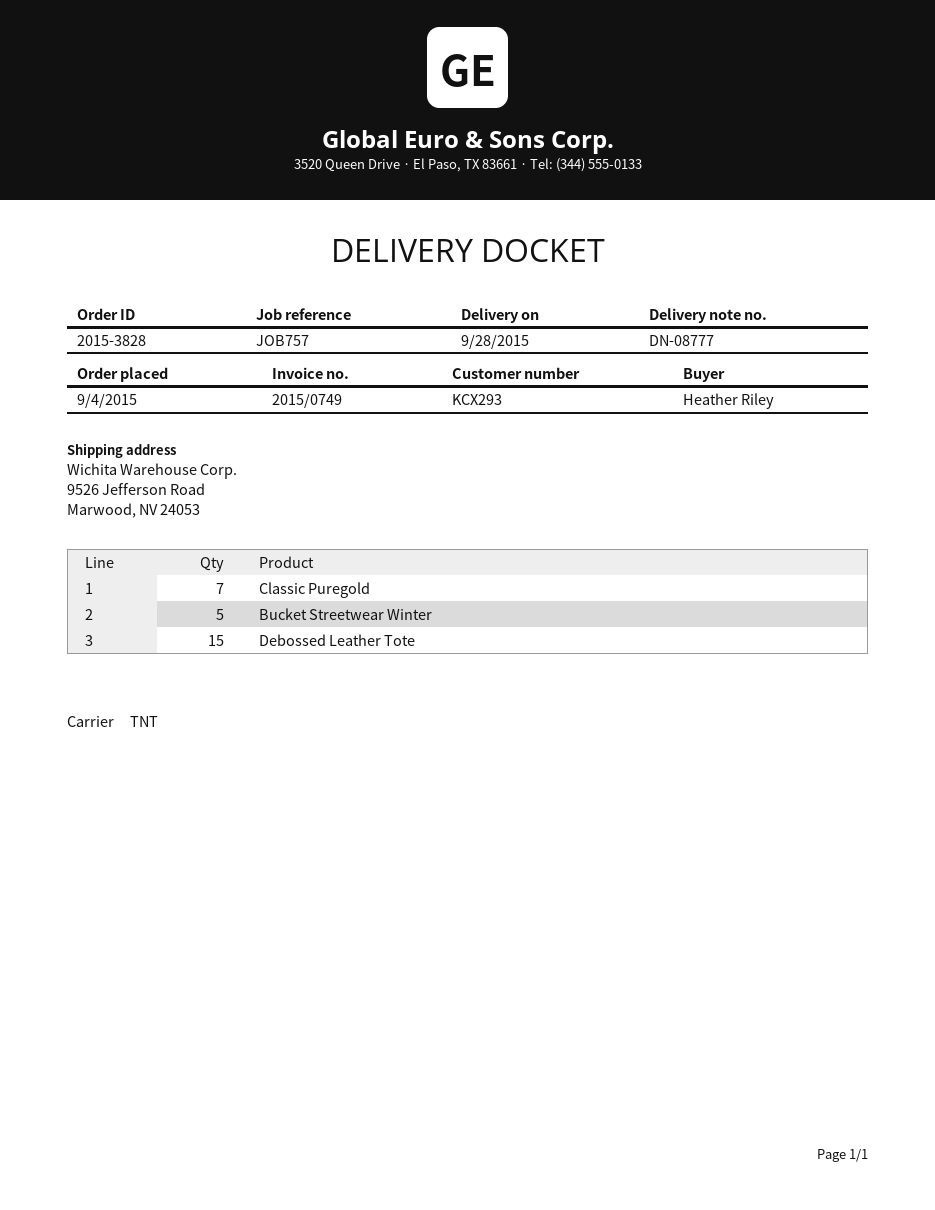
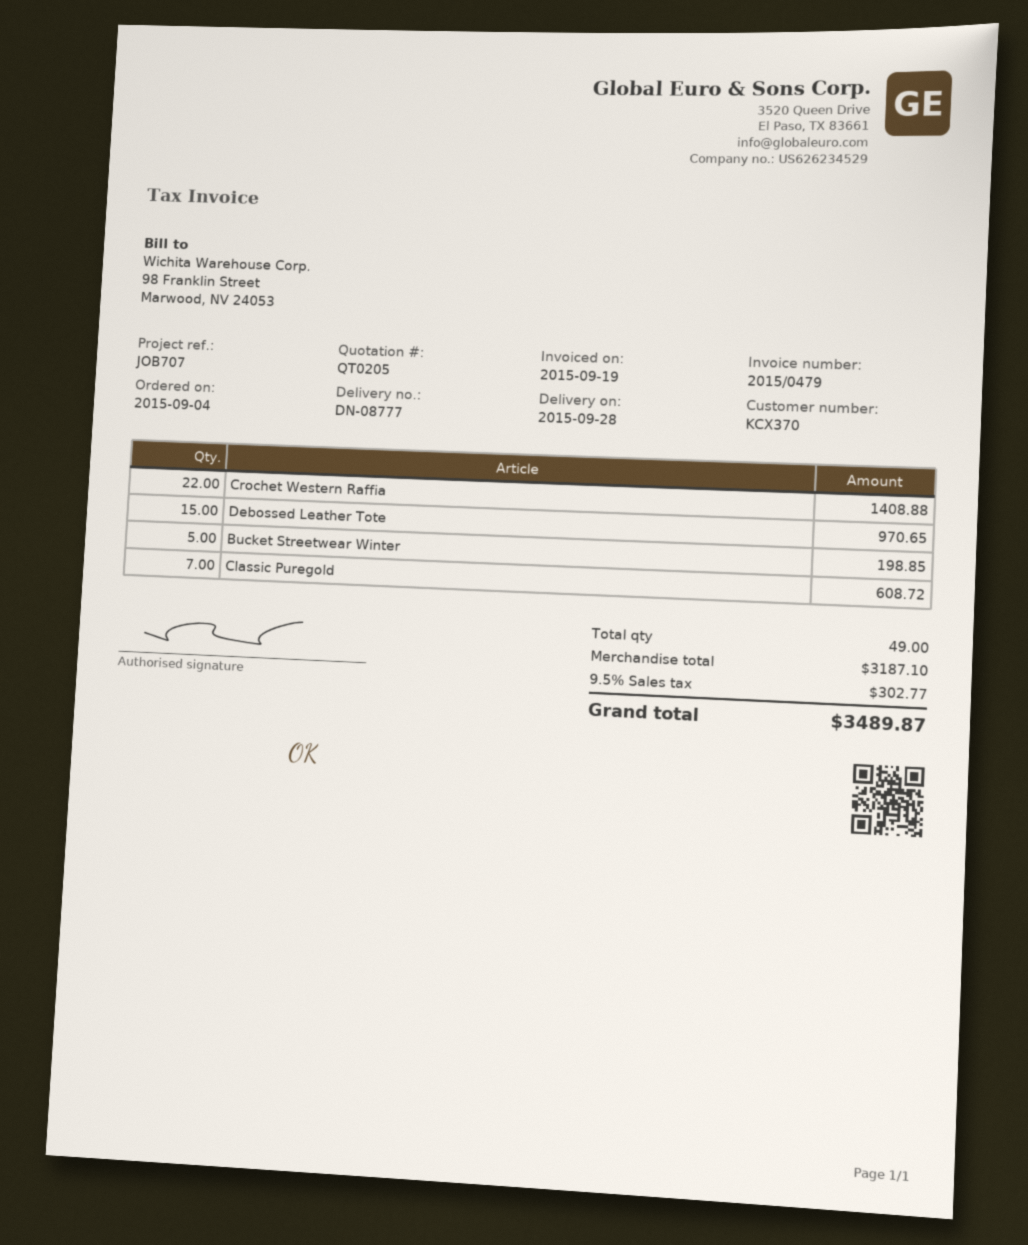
invoice number: 2015/0749 -> 2015/0479
customer number: KCX293 -> KCX370
reference: JOB757 -> JOB707
Crochet Western Raffia: none -> 22

